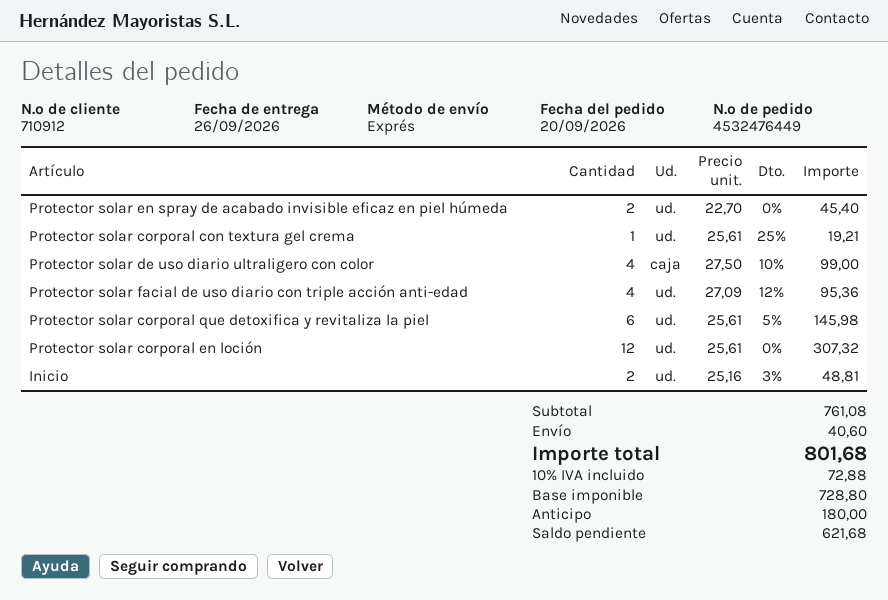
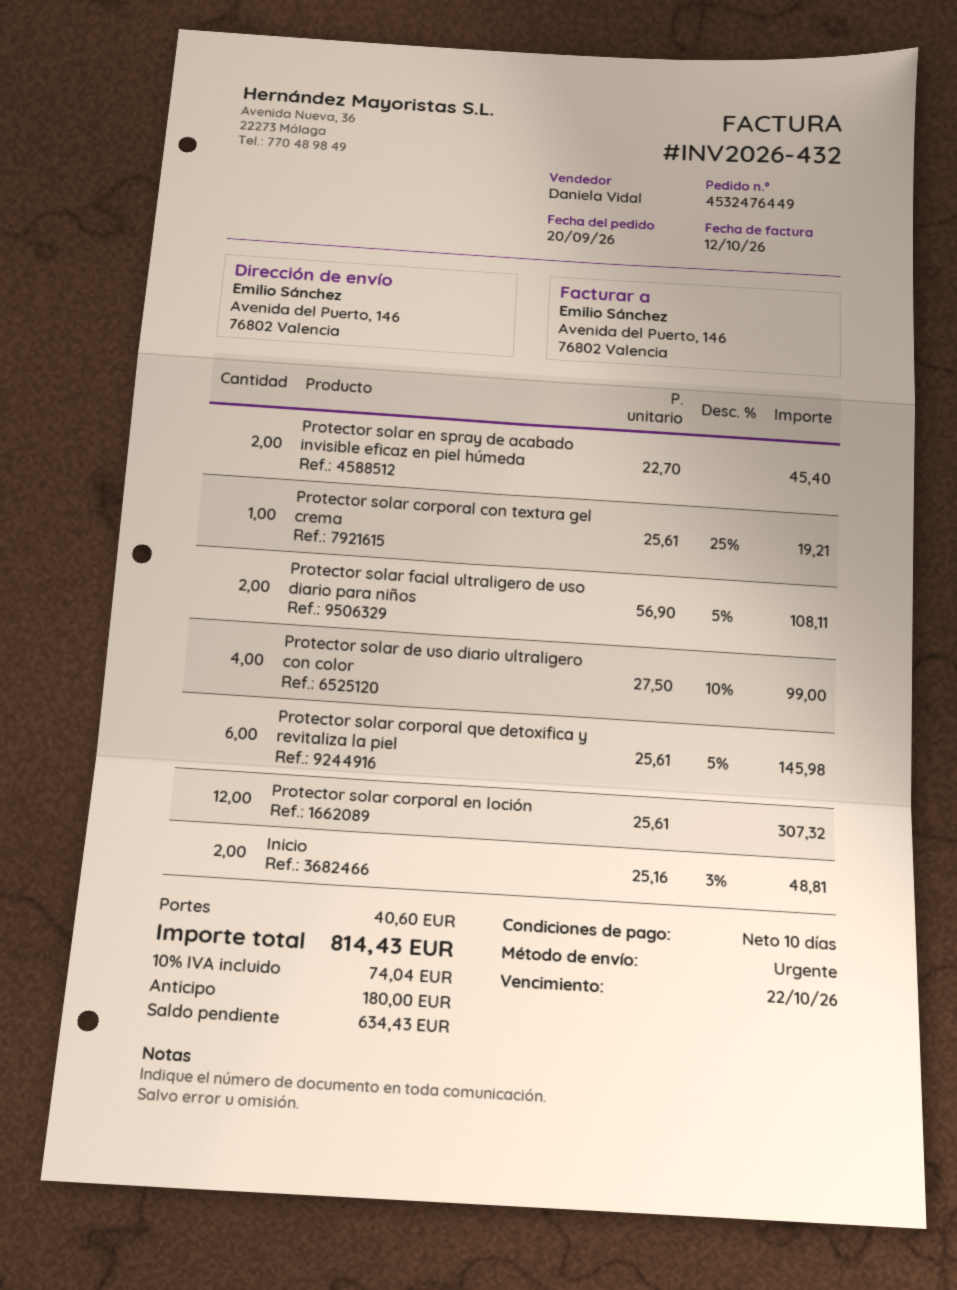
Protector solar facial de uso diario con triple acción anti-edad: 4 x 27.09 - 12% = 95.36 -> none
Protector solar facial ultraligero de uso diario para niños: none -> 2 x 56.90 - 5% = 108.11
tax: 10% = 72.88 -> 10% = 74.04
total: 801.68 -> 814.43
balance: 621.68 -> 634.43

